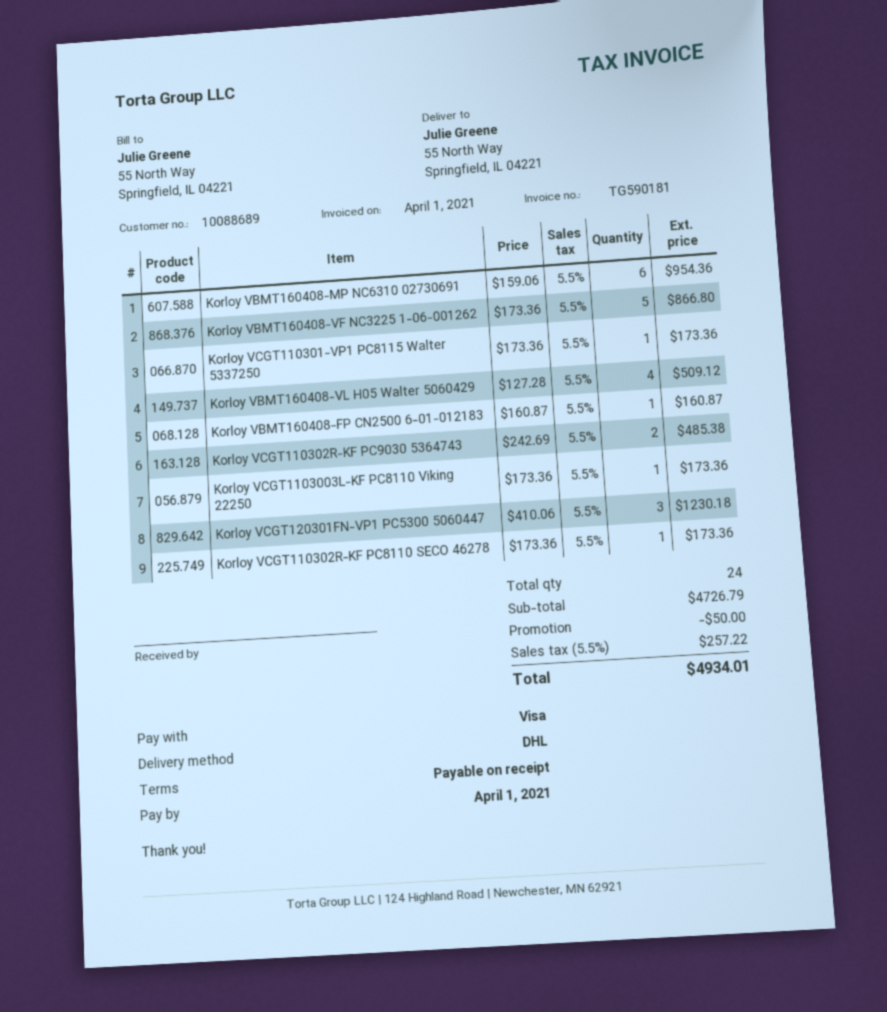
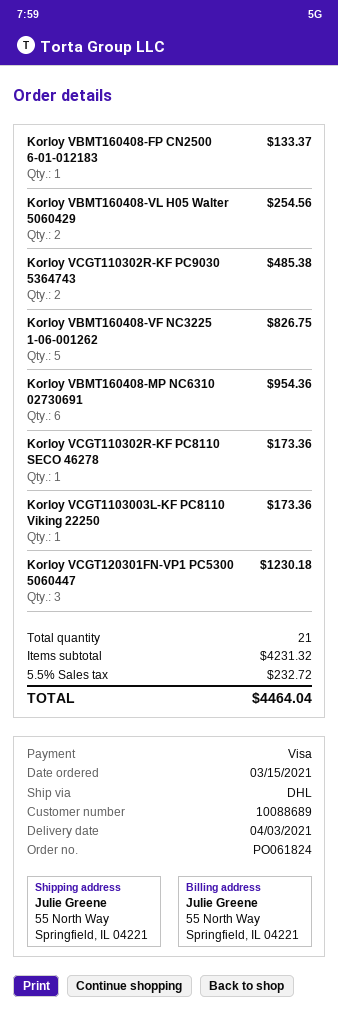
Korloy VBMT160408-VF NC3225 1-06-001262: 5 for 866.80 -> 5 for 826.75
Korloy VCGT110301-VP1 PC8115 Walter 5337250: 1 for 173.36 -> none
Korloy VBMT160408-VL H05 Walter 5060429: 4 for 509.12 -> 2 for 254.56
Korloy VBMT160408-FP CN2500 6-01-012183: 1 for 160.87 -> 1 for 133.37
total quantity: 24 -> 21
subtotal: 4726.79 -> 4231.32
discount: 50.00 -> none
tax: 5.5% = 257.22 -> 5.5% = 232.72
total: 4934.01 -> 4464.04

